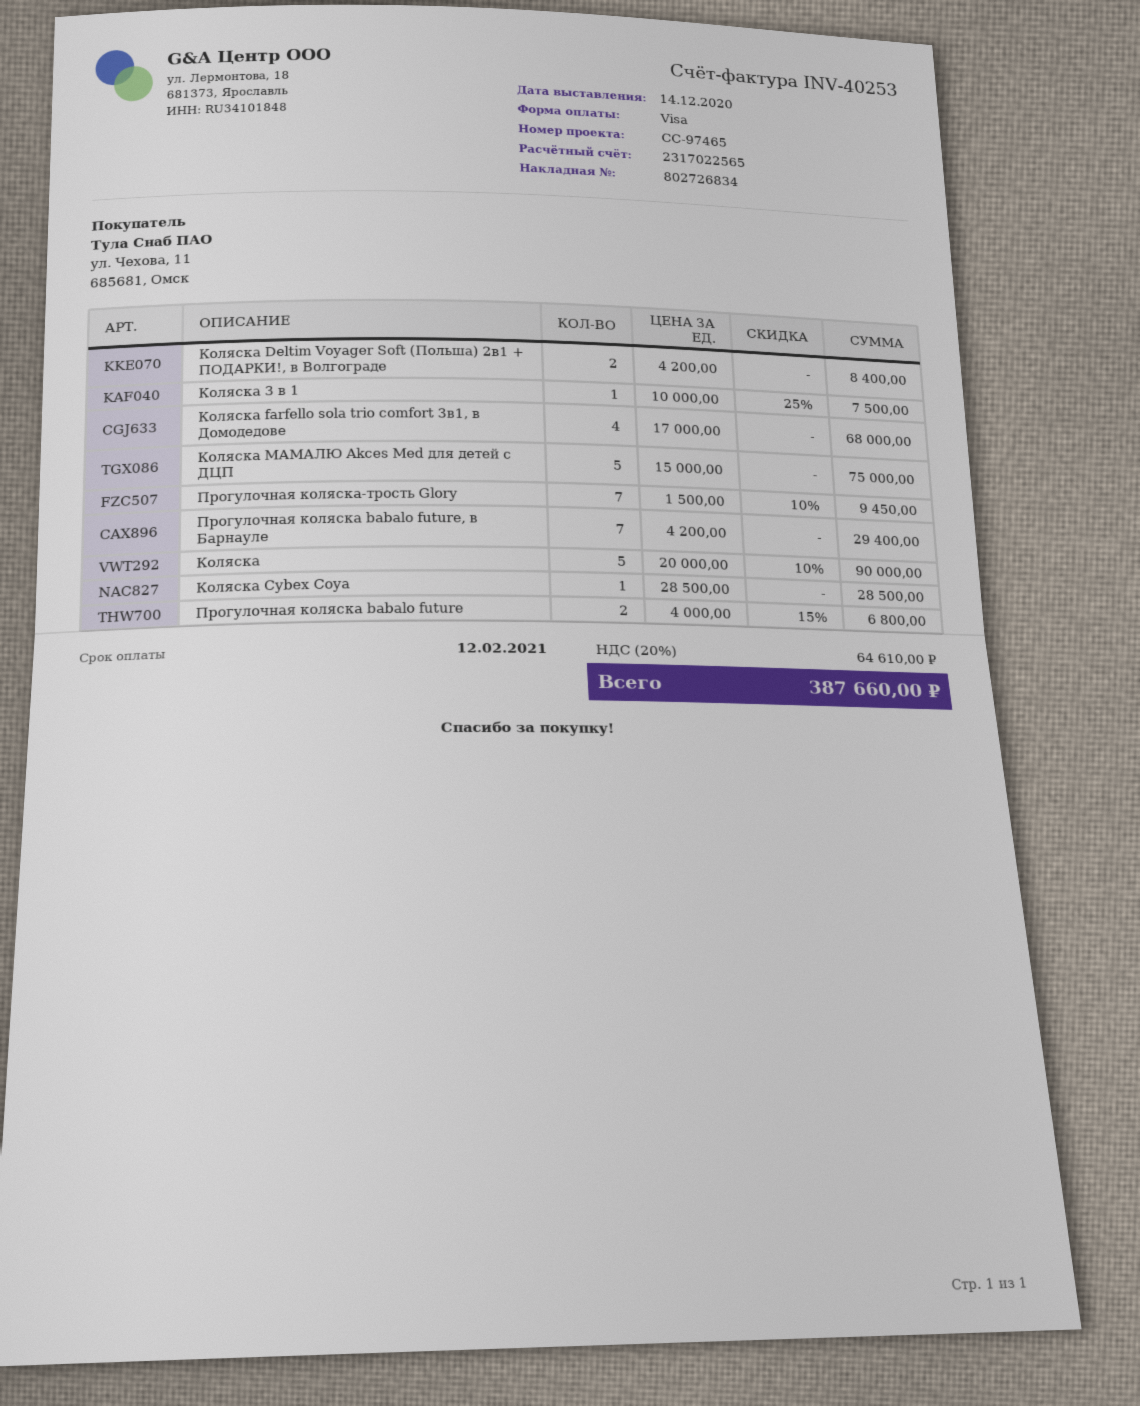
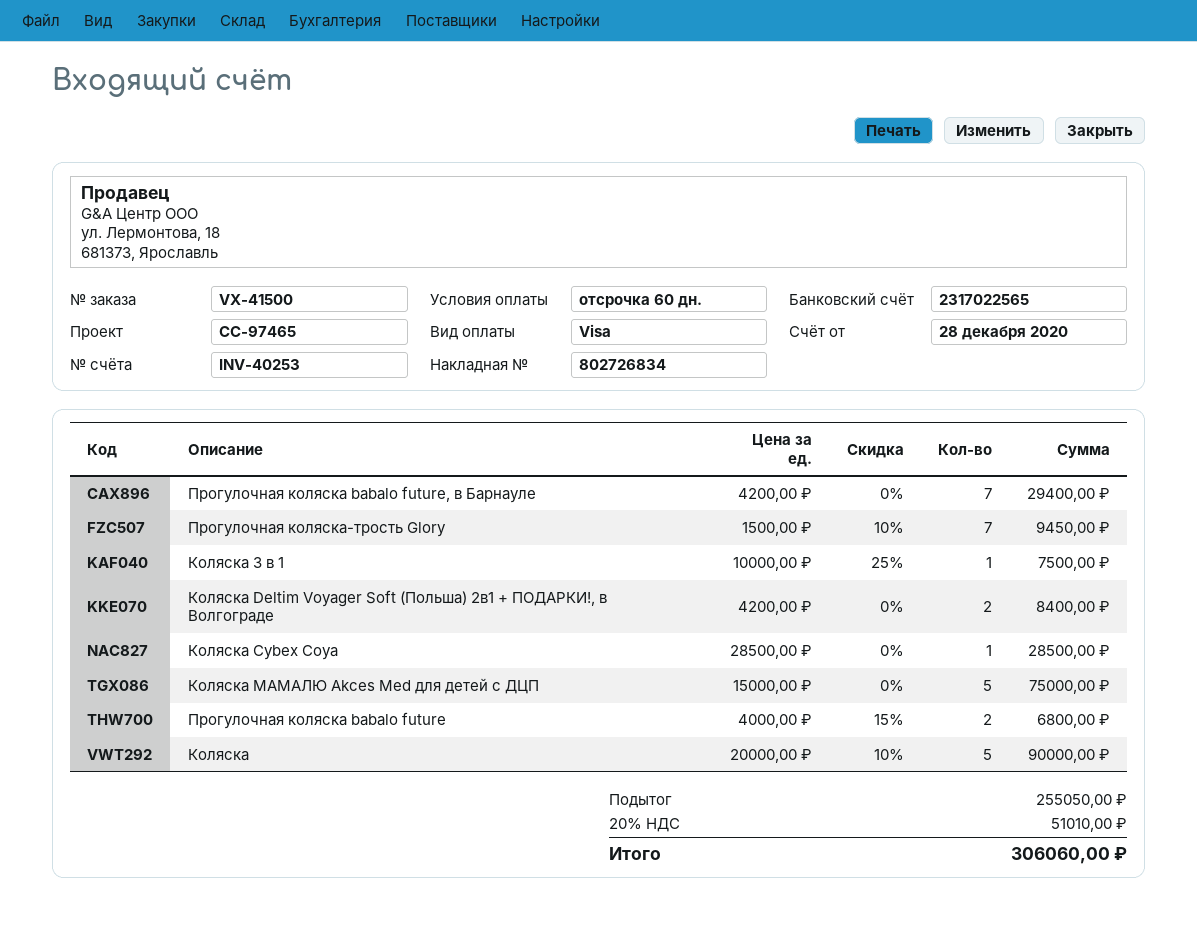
invoice date: 2020-12-14 -> 2020-12-28
Коляска farfello sola trio comfort 3в1, в Домодедове: 4 x 17000.00 = 68000.00 -> none
tax: 20% = 64610.00 -> 20% = 51010.00
total: 387660.00 -> 306060.00

